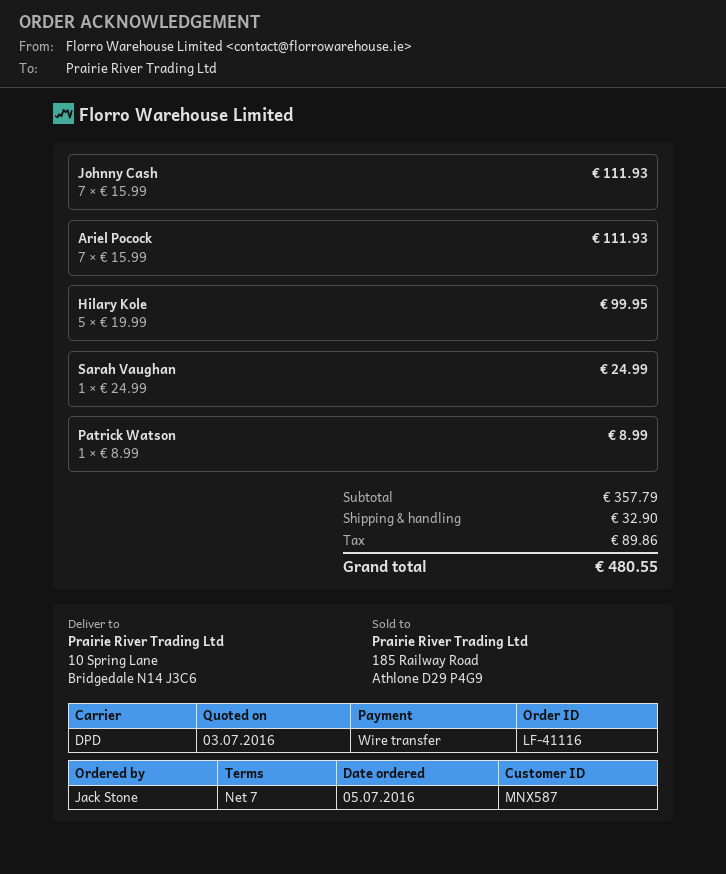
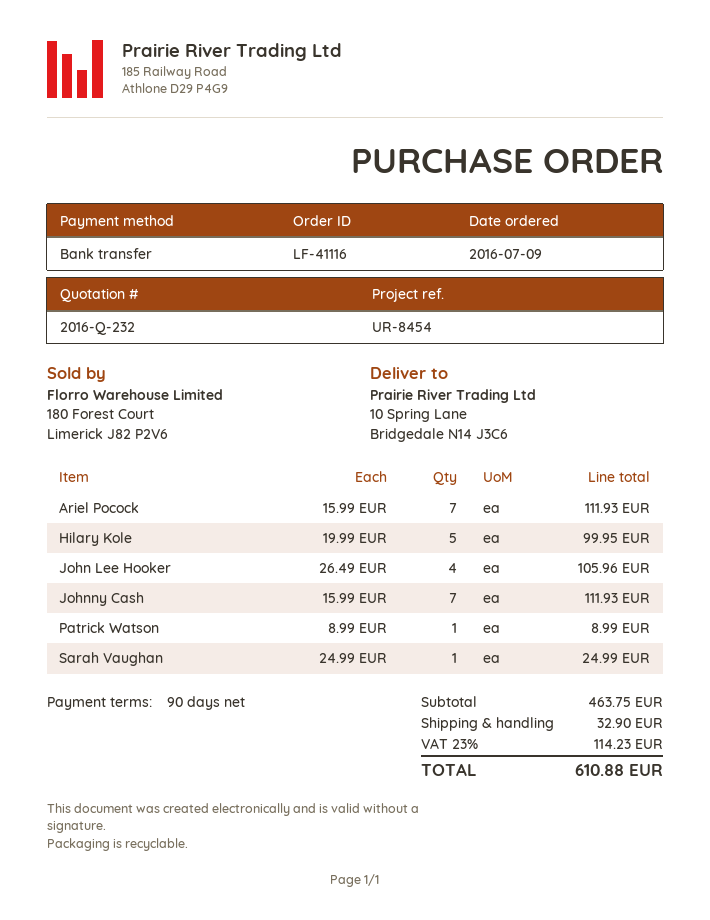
order date: 2016-07-05 -> 2016-07-09
payment terms: 7 days -> 90 days
John Lee Hooker: none -> 4 x 26.49 = 105.96
subtotal: 357.79 -> 463.75
tax: 89.86 -> 114.23
total: 480.55 -> 610.88

